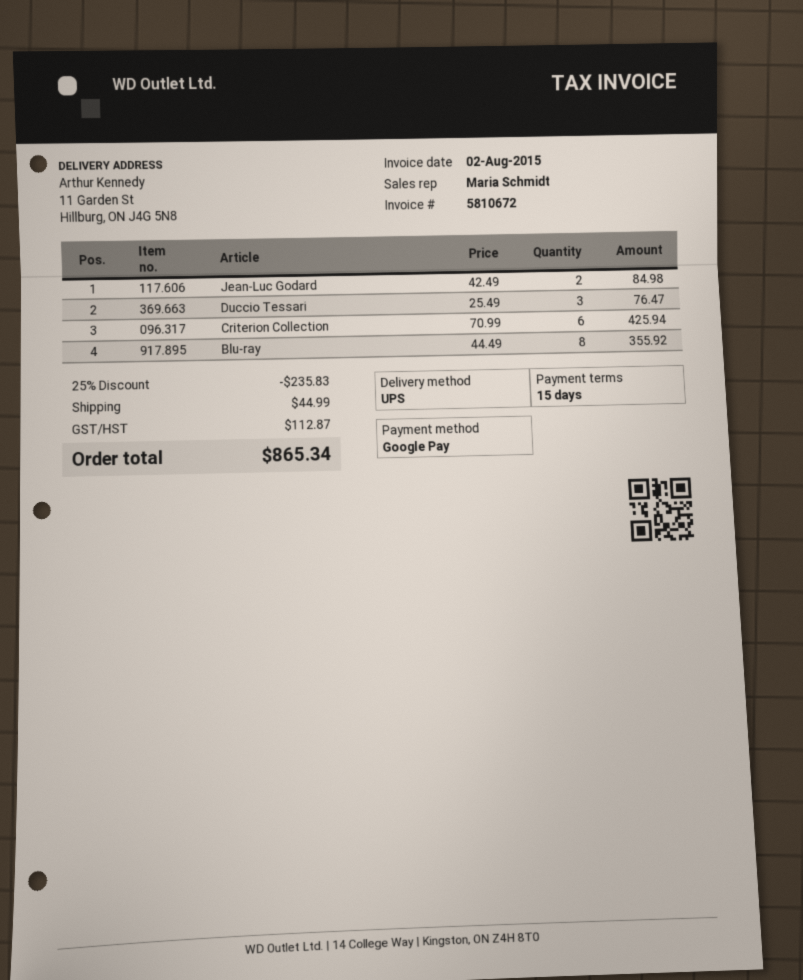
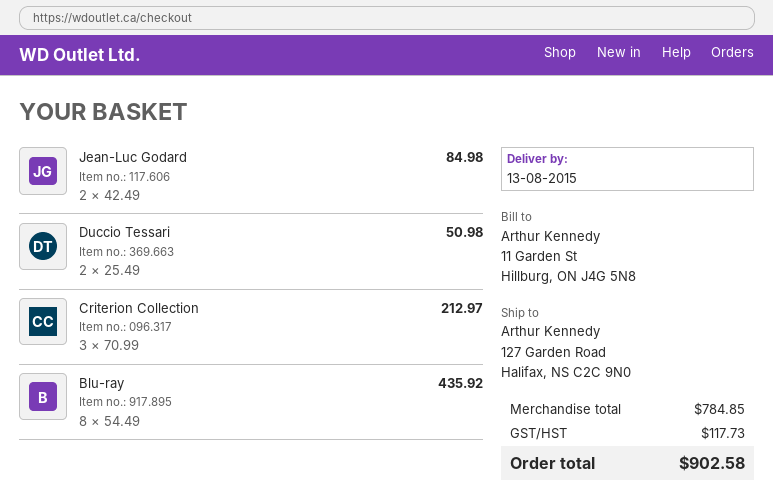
ship to: 11 Garden St, Hillburg, ON J4G 5N8 -> 127 Garden Road, Halifax, NS C2C 9N0
Duccio Tessari: 3 x 25.49 = 76.47 -> 2 x 25.49 = 50.98
Criterion Collection: 6 x 70.99 = 425.94 -> 3 x 70.99 = 212.97
Blu-ray: 8 x 44.49 = 355.92 -> 8 x 54.49 = 435.92
discount: 25% = 235.83 -> none
shipping: 44.99 -> none
tax: 112.87 -> 117.73
total: 865.34 -> 902.58

